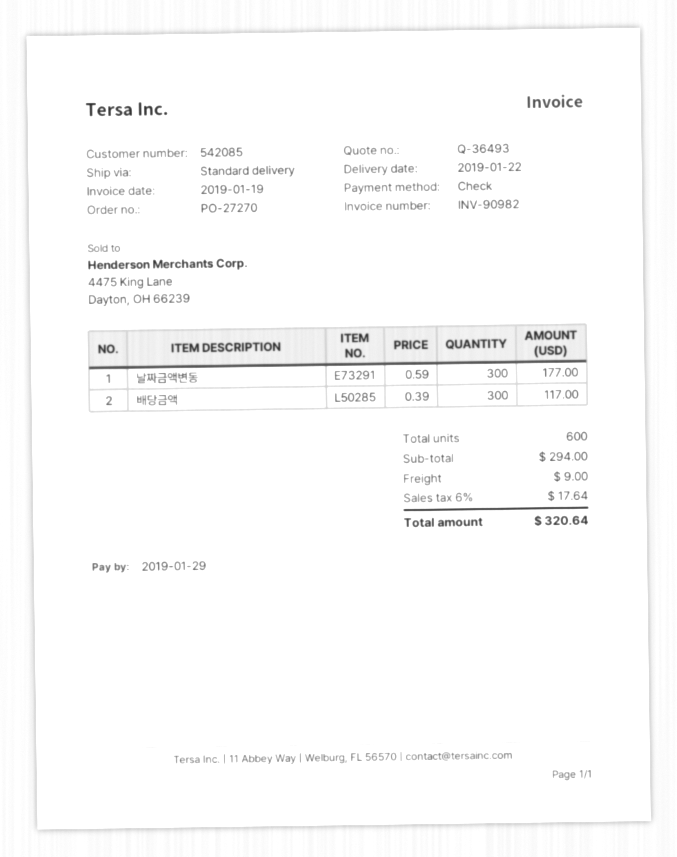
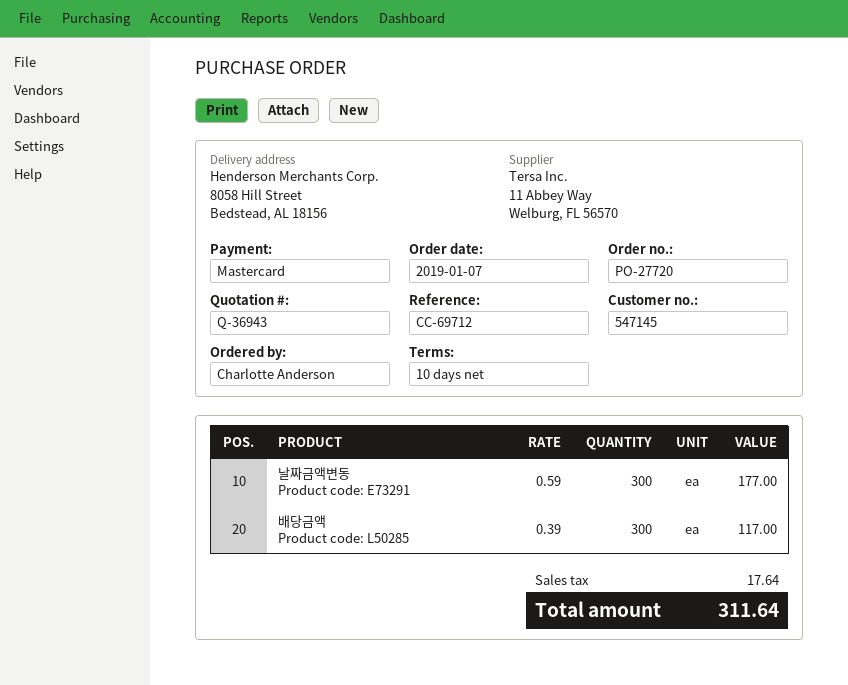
quote number: Q-36493 -> Q-36943
order number: PO-27270 -> PO-27720
customer number: 542085 -> 547145
payment method: cheque -> Mastercard
shipping: 9.00 -> none
total: 320.64 -> 311.64

